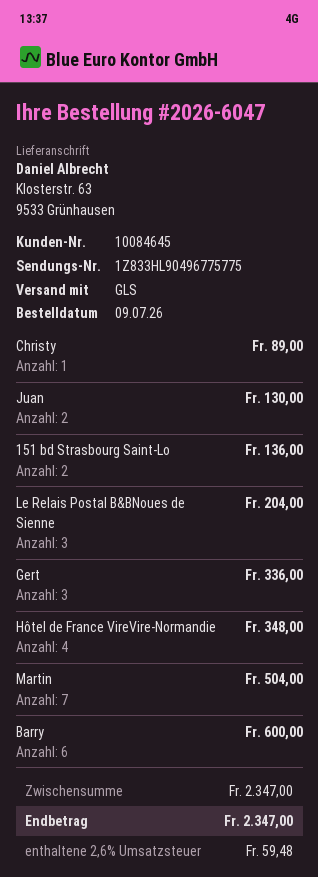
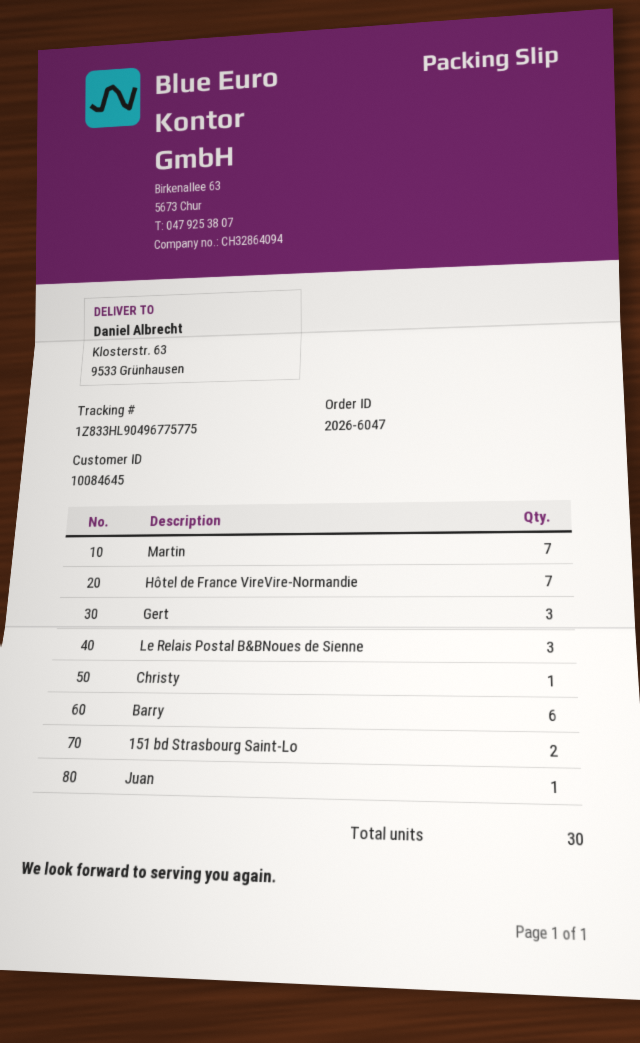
Juan: 2 -> 1
Hôtel de France VireVire-Normandie: 4 -> 7

